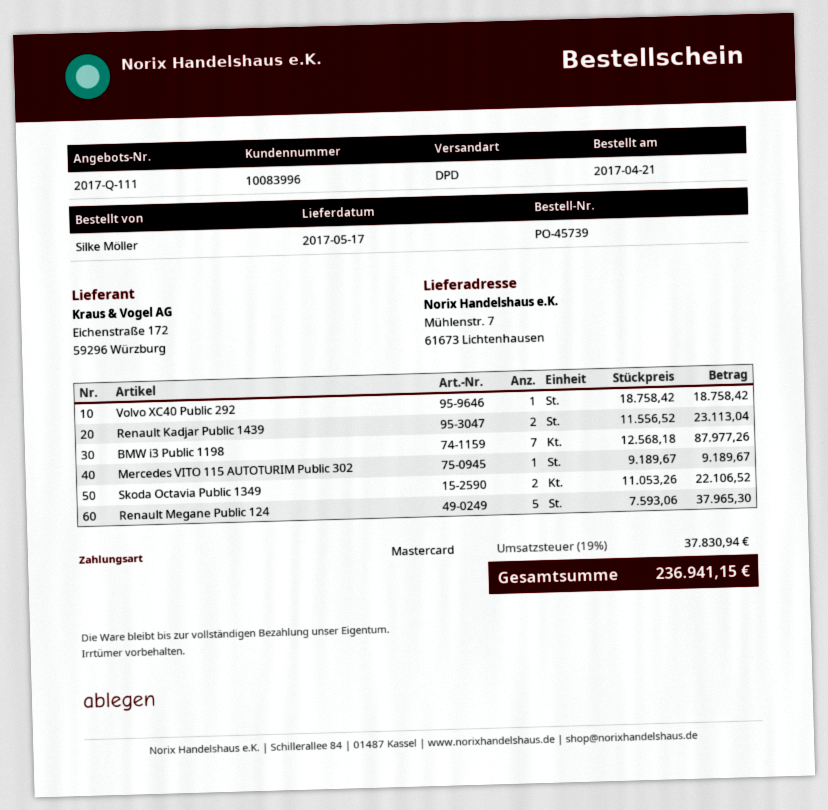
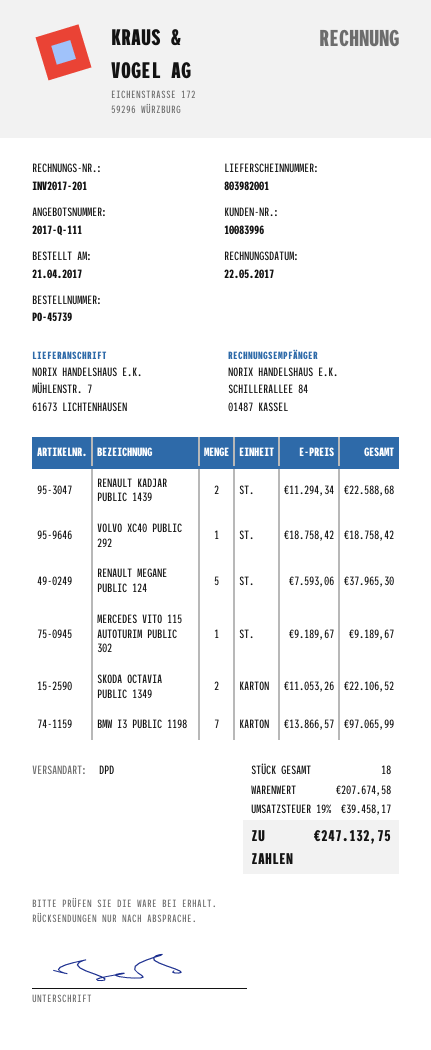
Renault Kadjar Public 1439: 2 x 11556.52 = 23113.04 -> 2 x 11294.34 = 22588.68
BMW i3 Public 1198: 7 x 12568.18 = 87977.26 -> 7 x 13866.57 = 97065.99
tax: 19% = 37830.94 -> 19% = 39458.17
total: 236941.15 -> 247132.75

